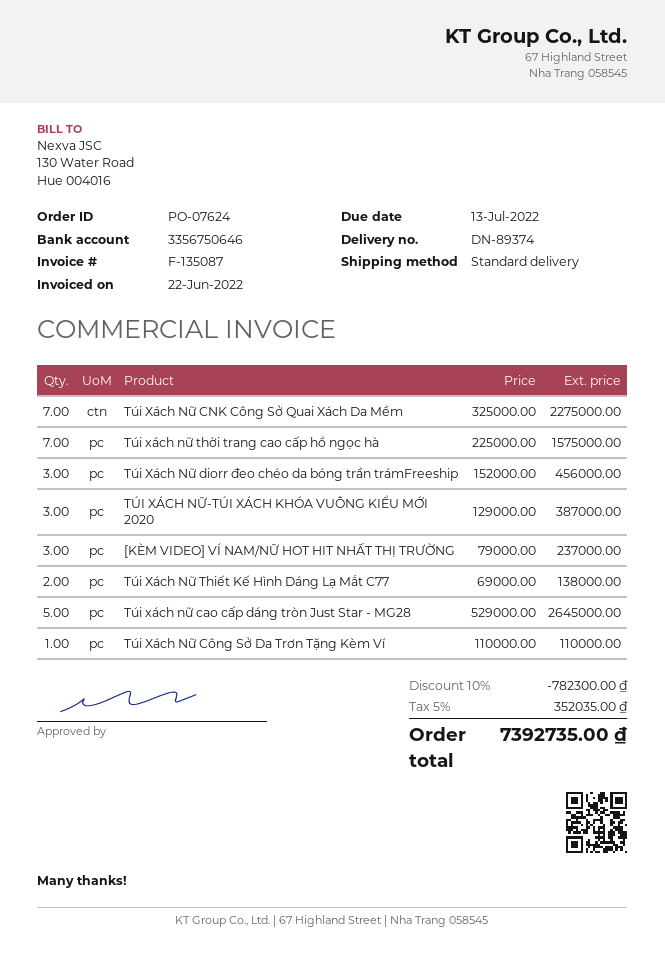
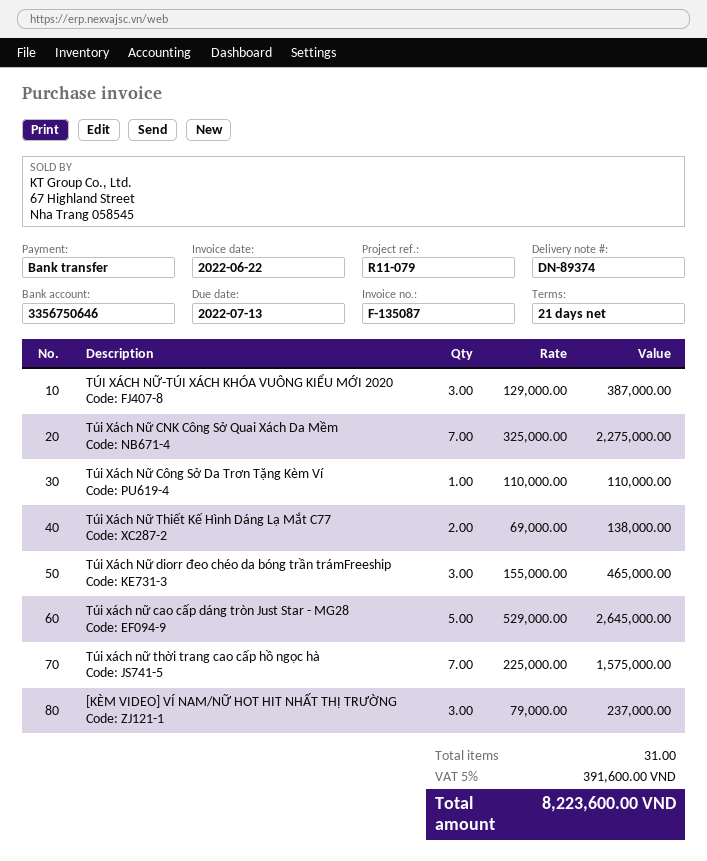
Túi Xách Nữ diorr đeo chéo da bóng trần trámFreeship: 3 x 152000.00 = 456000.00 -> 3 x 155000.00 = 465000.00
discount: 10% = 782300.00 -> none
tax: 5% = 352035.00 -> 5% = 391600.00
total: 7392735.00 -> 8223600.00

